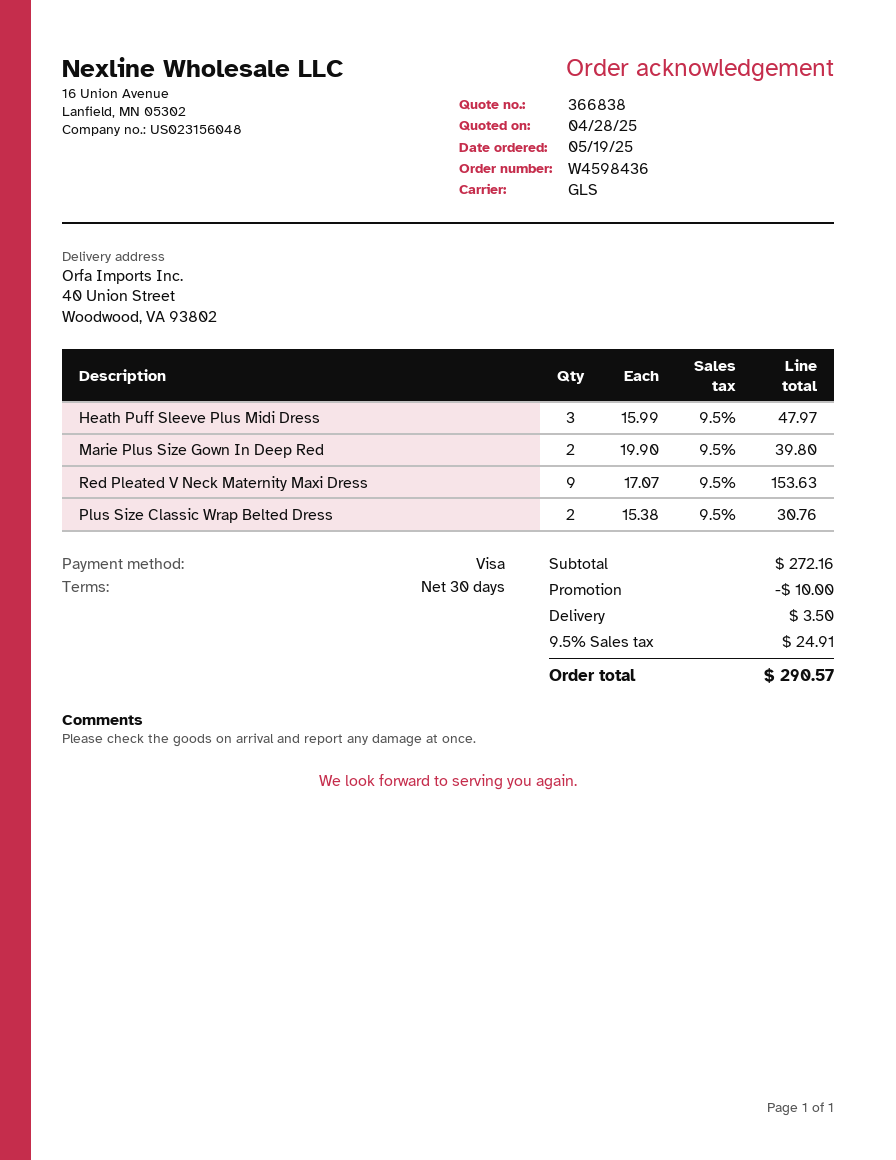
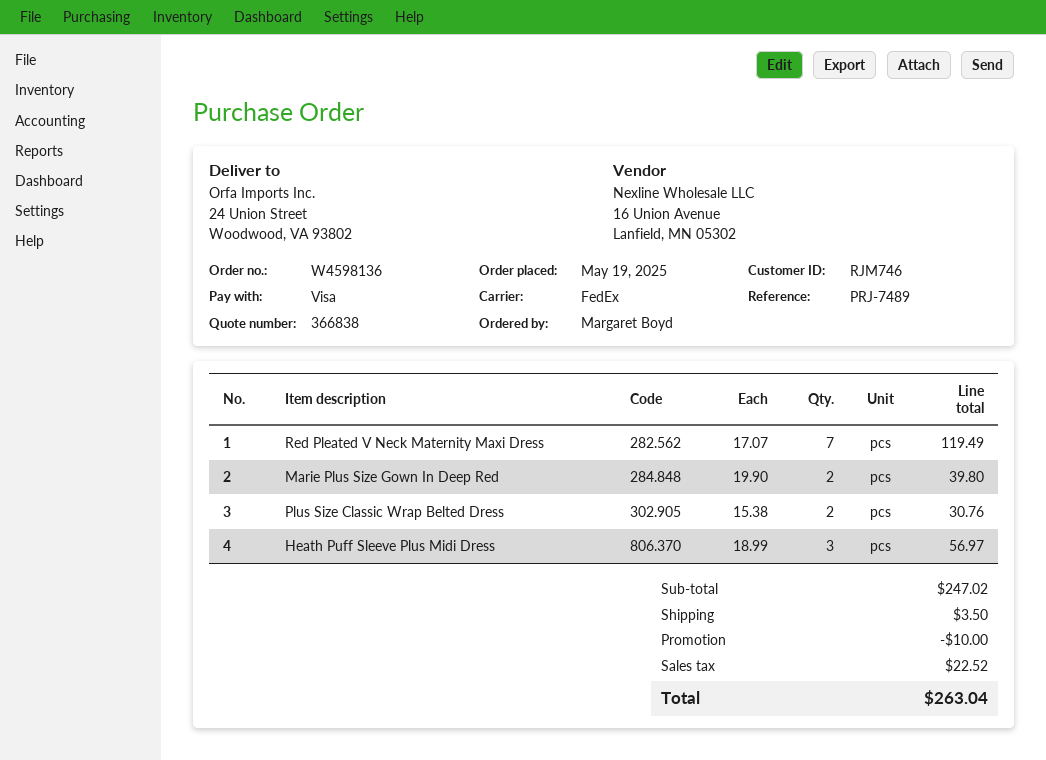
order number: W4598436 -> W4598136
shipping method: GLS -> FedEx
ship to: 40 Union Street, Woodwood, VA 93802 -> 24 Union Street, Woodwood, VA 93802
Heath Puff Sleeve Plus Midi Dress: 3 x 15.99 = 47.97 -> 3 x 18.99 = 56.97
Red Pleated V Neck Maternity Maxi Dress: 9 x 17.07 = 153.63 -> 7 x 17.07 = 119.49
subtotal: 272.16 -> 247.02
tax: 24.91 -> 22.52
total: 290.57 -> 263.04

